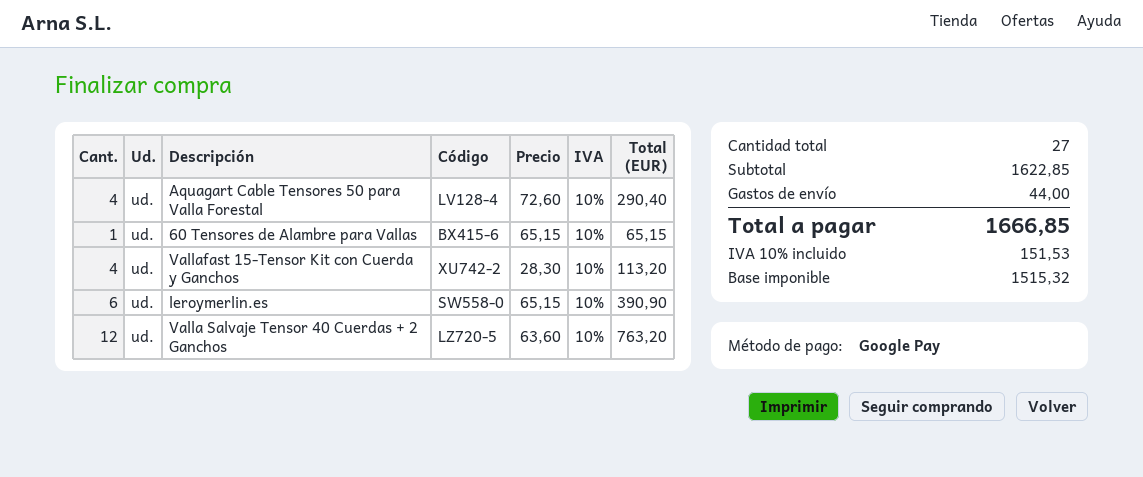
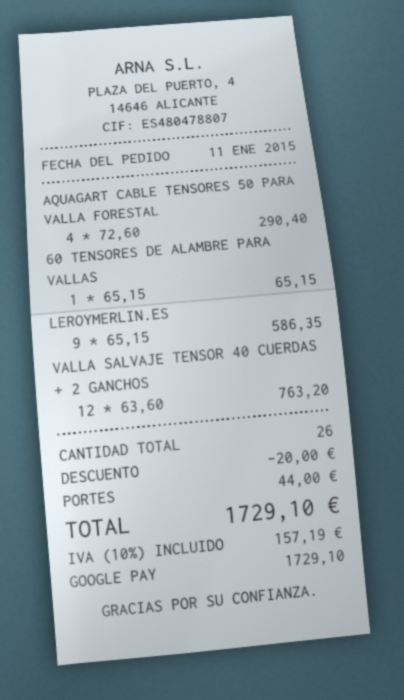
Vallafast 15‑Tensor Kit con Cuerda y Ganchos: 4 x 28.30 = 113.20 -> none
leroymerlin.es: 6 x 65.15 = 390.90 -> 9 x 65.15 = 586.35
total quantity: 27 -> 26
discount: none -> 20.00
tax: 10% = 151.53 -> 10% = 157.19
total: 1666.85 -> 1729.10

